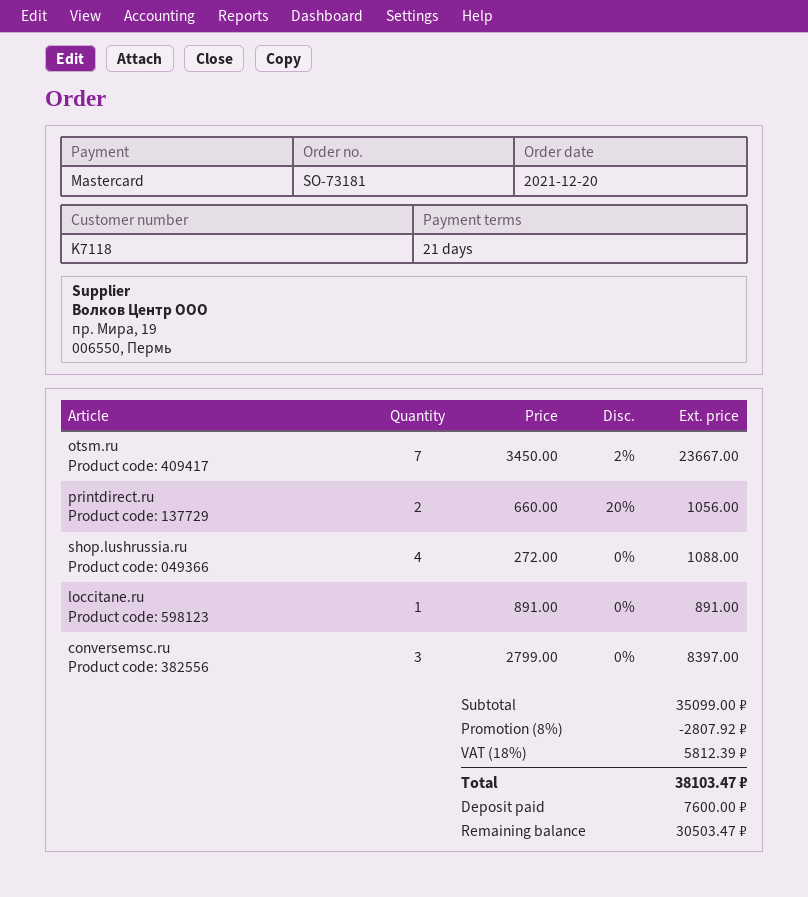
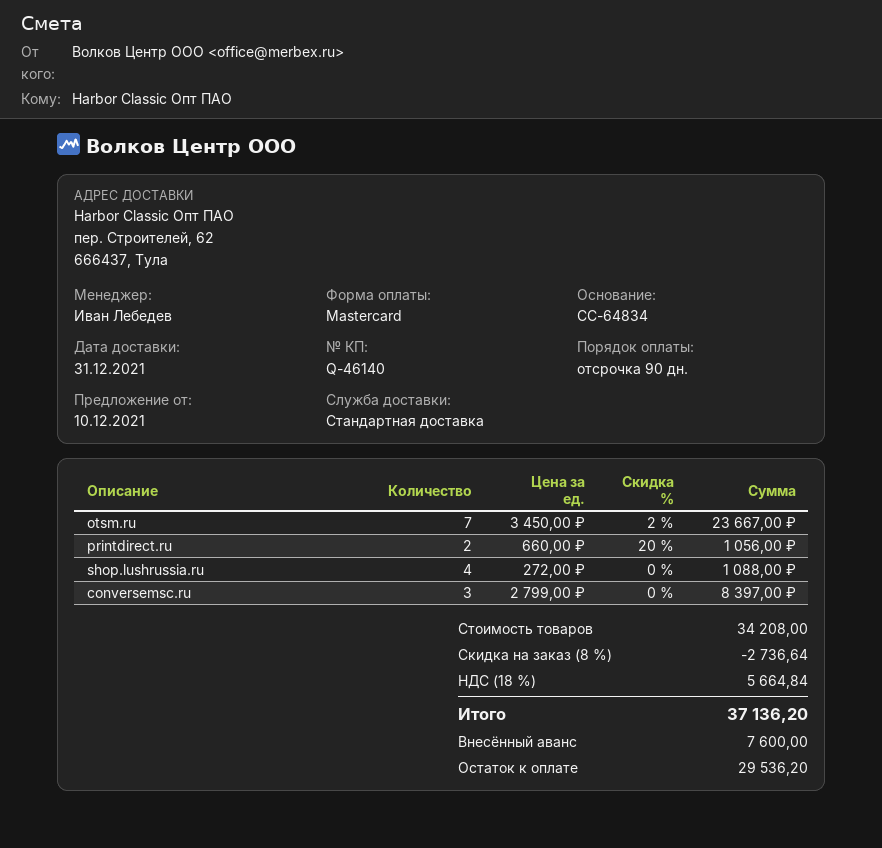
payment terms: 21 days -> 90 days
loccitane.ru: 1 x 891.00 = 891.00 -> none
subtotal: 35099.00 -> 34208.00
discount: 8% = 2807.92 -> 8% = 2736.64
tax: 18% = 5812.39 -> 18% = 5664.84
total: 38103.47 -> 37136.20
balance: 30503.47 -> 29536.20

